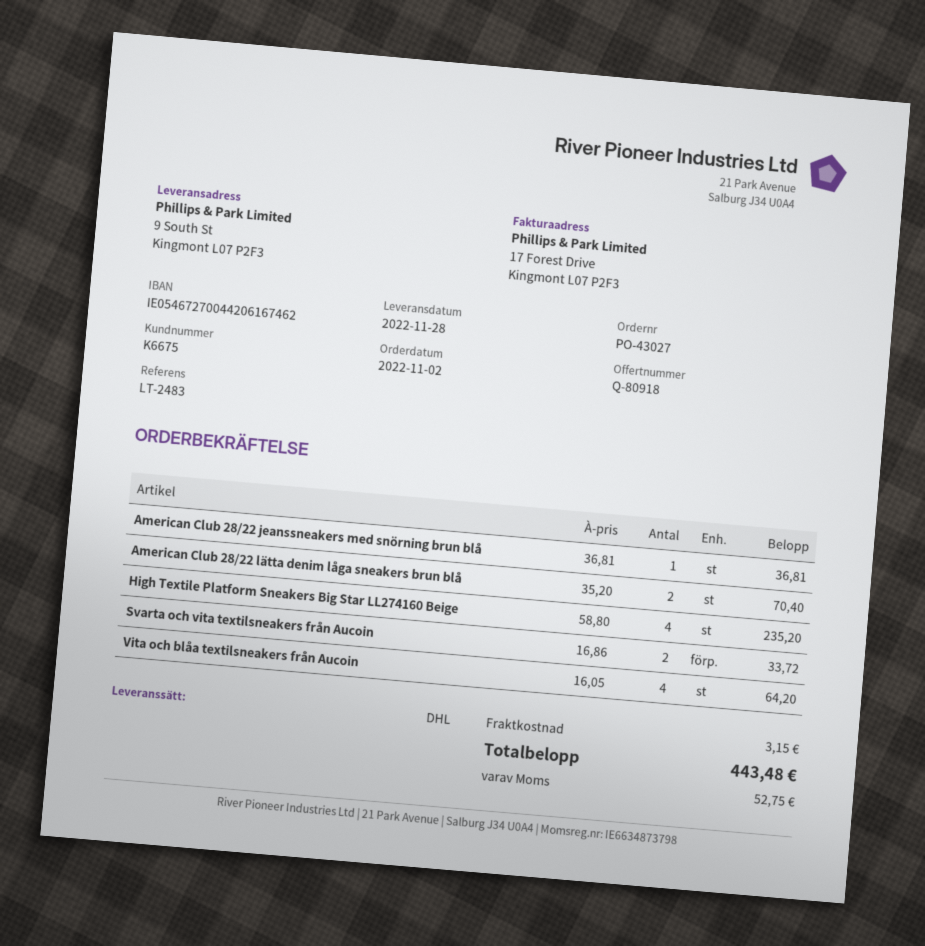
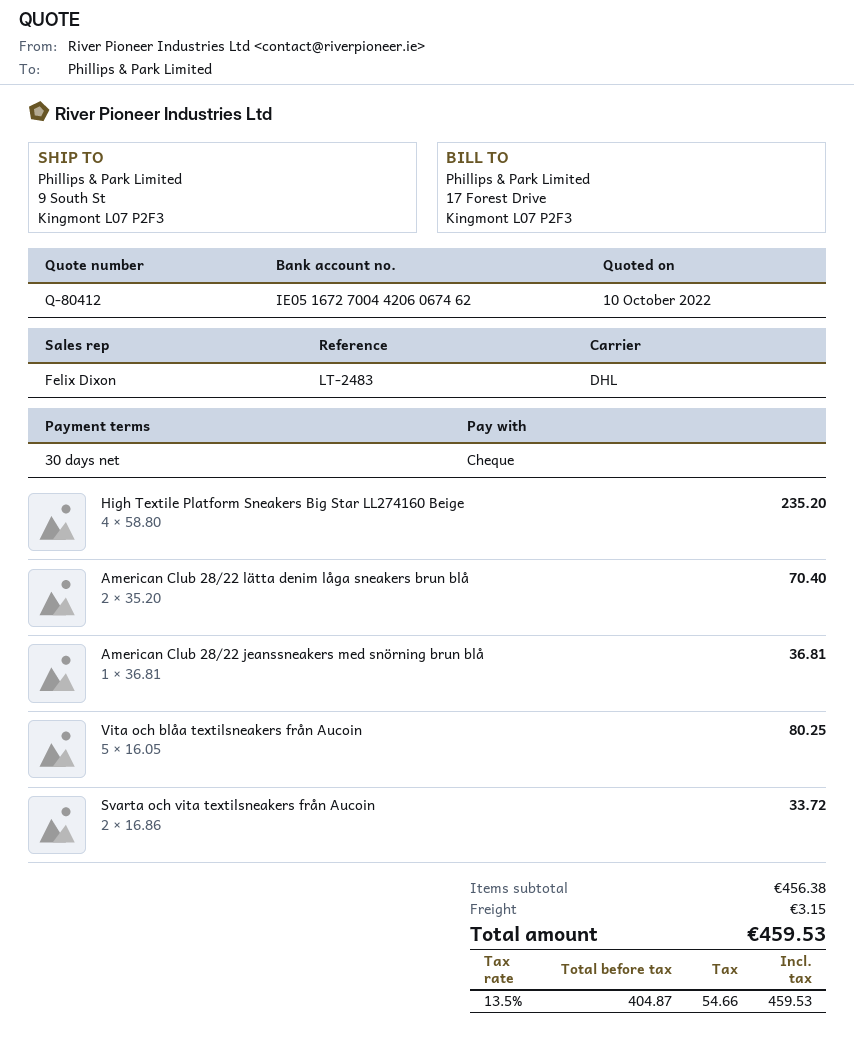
quote number: Q-80918 -> Q-80412
bank account: IE05467270044206167462 -> IE05167270044206067462
Vita och blåa textilsneakers från Aucoin: 4 x 16.05 = 64.20 -> 5 x 16.05 = 80.25
tax: 52.75 -> 54.66
total: 443.48 -> 459.53

